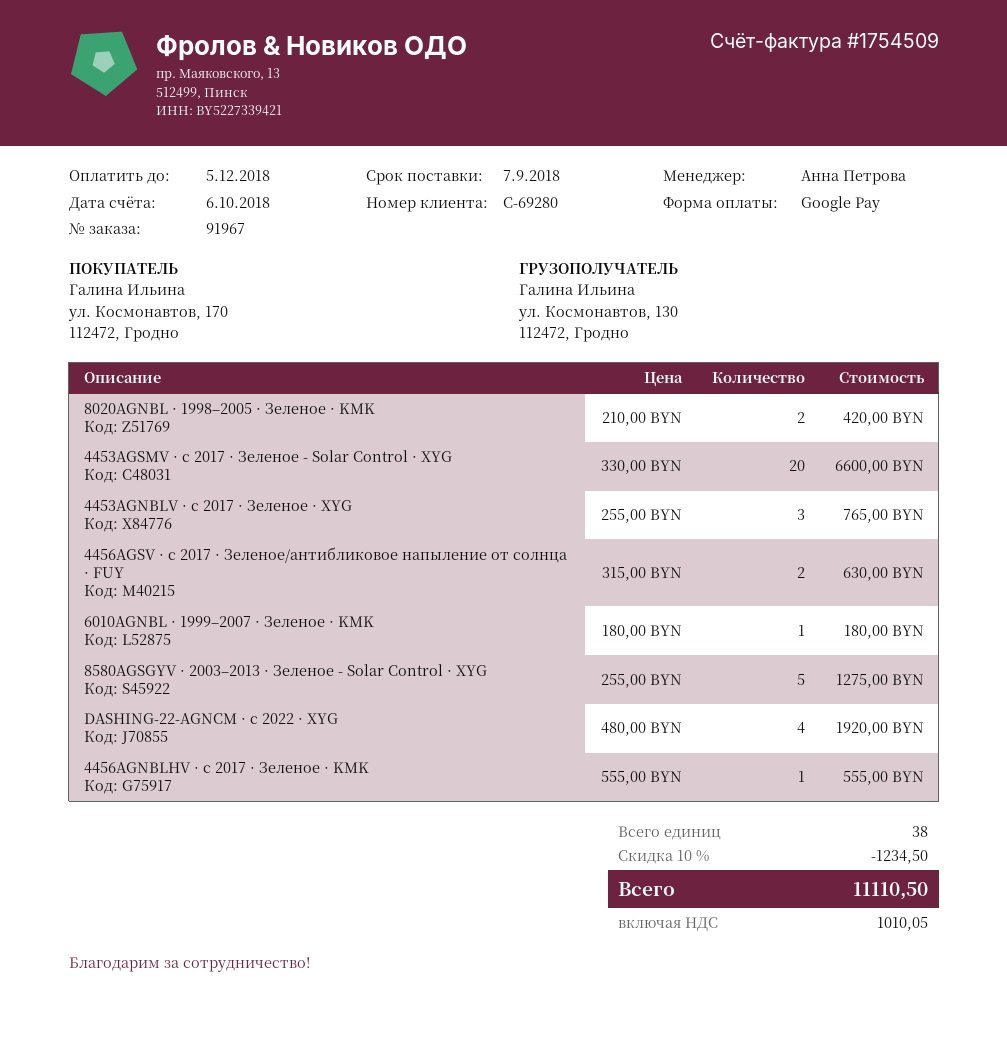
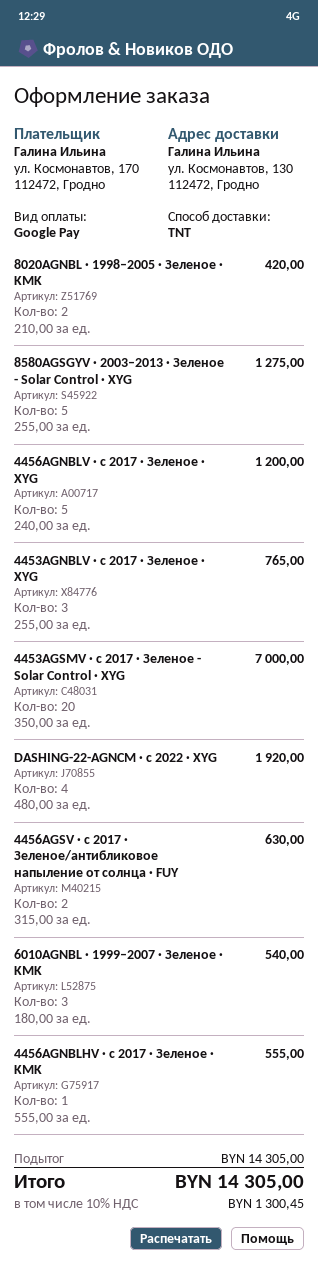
4453AGSMV · с 2017 · Зеленое - Solar Control · XYG: 20 x 330.00 = 6600.00 -> 20 x 350.00 = 7000.00
6010AGNBL · 1999–2007 · Зеленое · KMK: 1 x 180.00 = 180.00 -> 3 x 180.00 = 540.00
4456AGNBLV · с 2017 · Зеленое · XYG: none -> 5 x 240.00 = 1200.00
discount: 10% = 1234.50 -> none
tax: 1010.05 -> 1300.45
total: 11110.50 -> 14305.00

